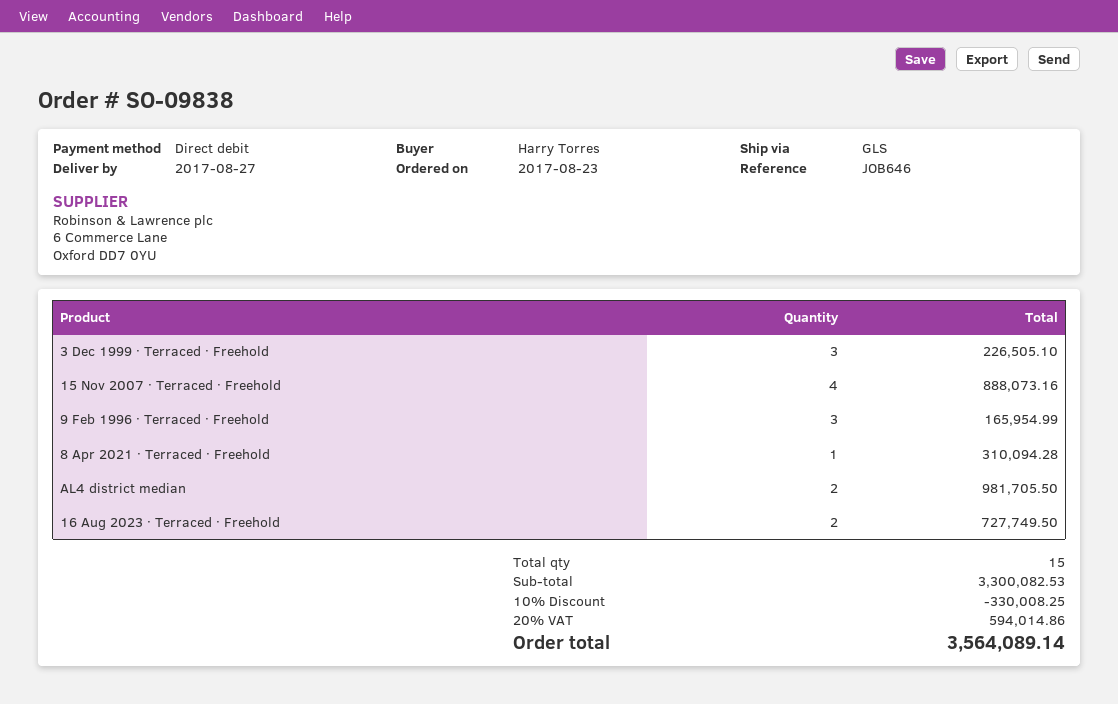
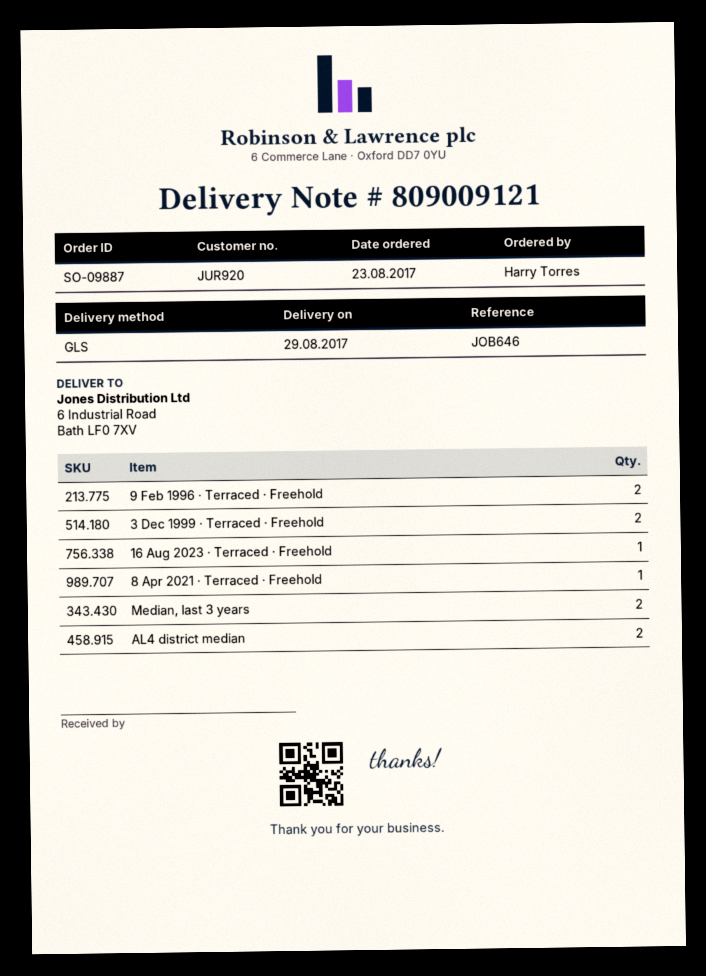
order number: SO-09838 -> SO-09887
delivery date: 2017-08-27 -> 2017-08-29
3 Dec 1999 · Terraced · Freehold: 3 -> 2
15 Nov 2007 · Terraced · Freehold: 4 -> none
9 Feb 1996 · Terraced · Freehold: 3 -> 2
16 Aug 2023 · Terraced · Freehold: 2 -> 1
Median, last 3 years: none -> 2

